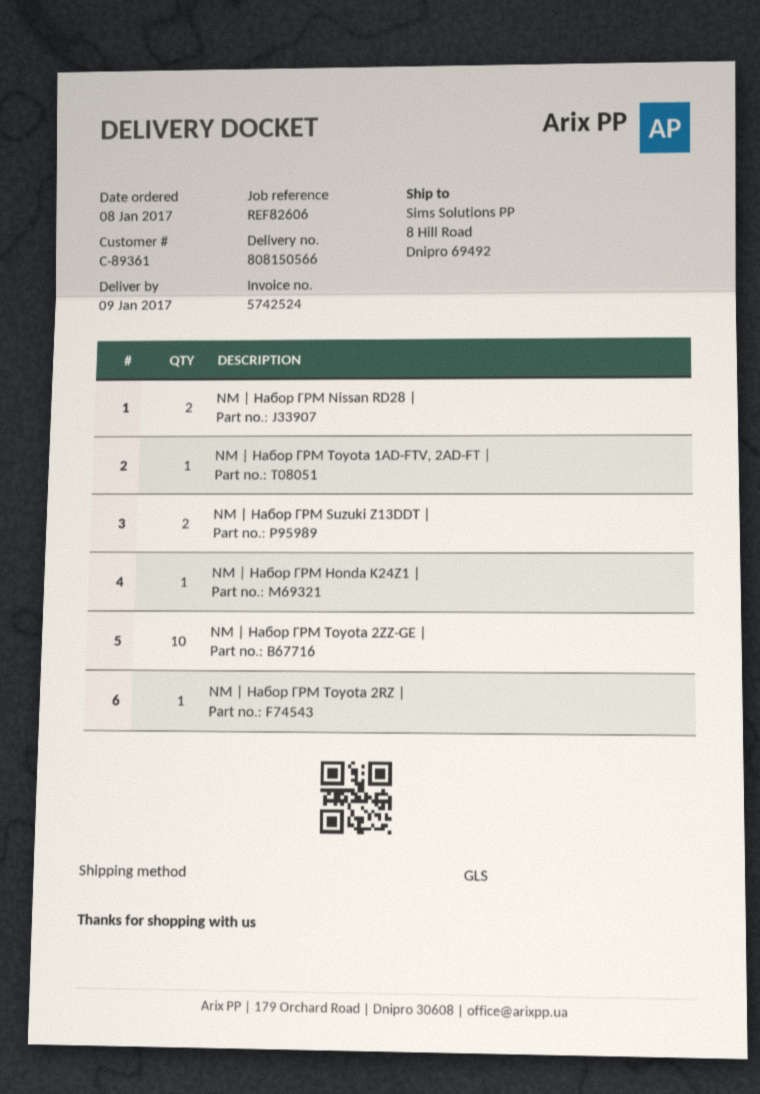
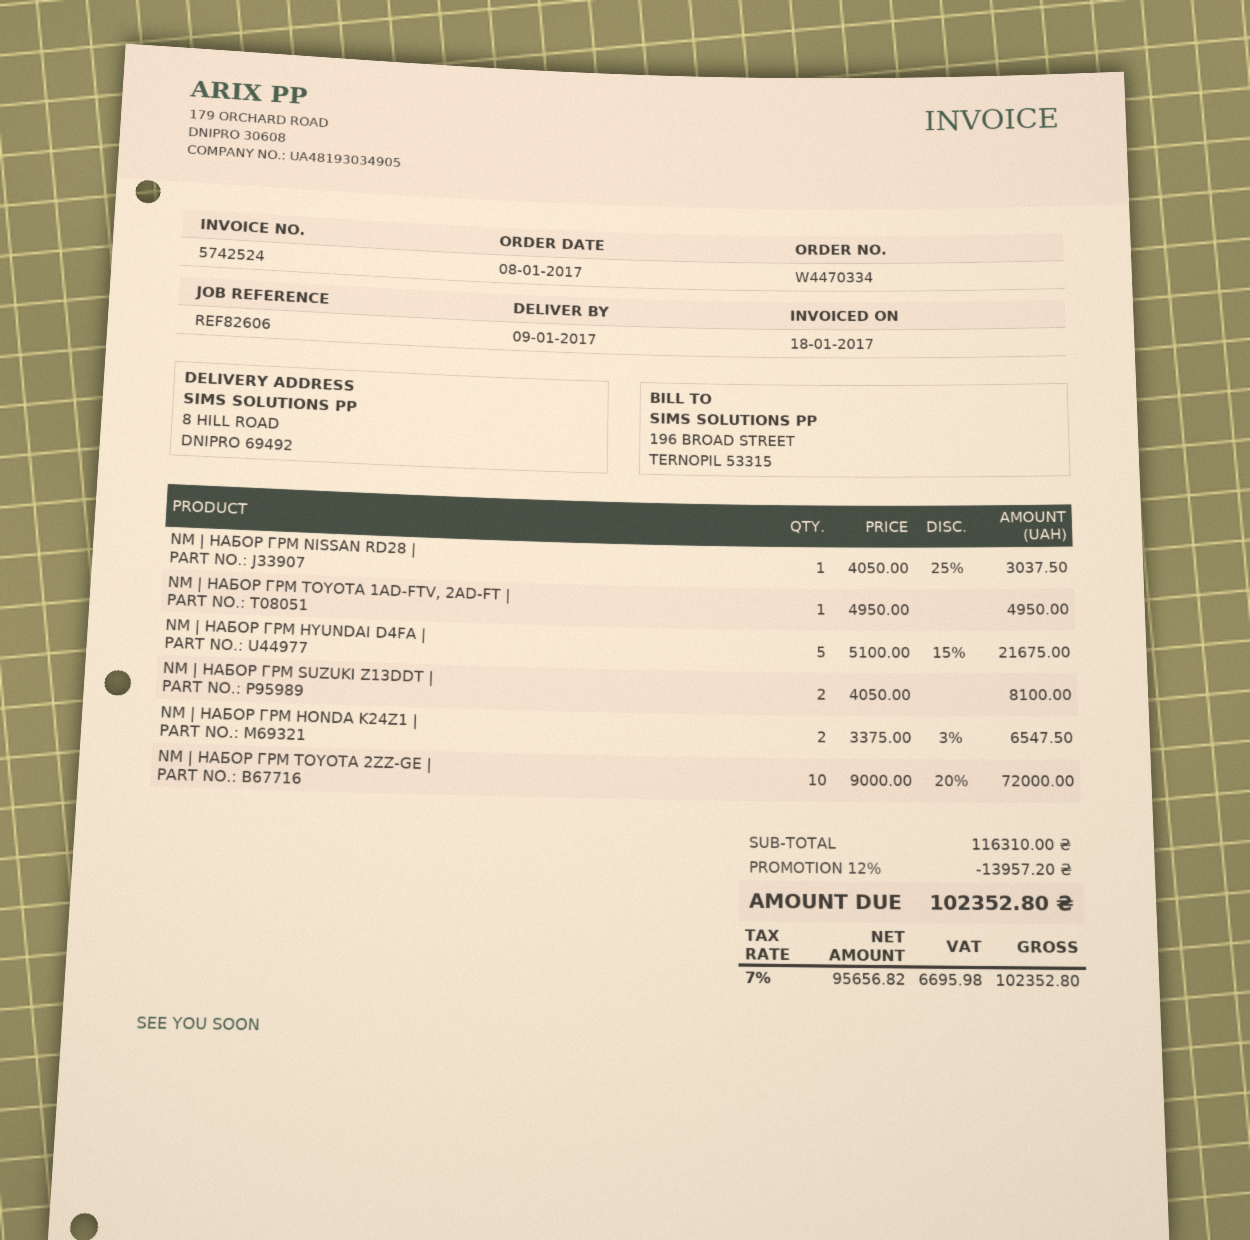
NM | Набор ГРМ Nissan RD28 |: 2 -> 1
NM | Набор ГРМ Honda K24Z1 |: 1 -> 2
NM | Набор ГРМ Toyota 2RZ |: 1 -> none
NM | НАБОР ГРМ HYUNDAI D4FA |: none -> 5

